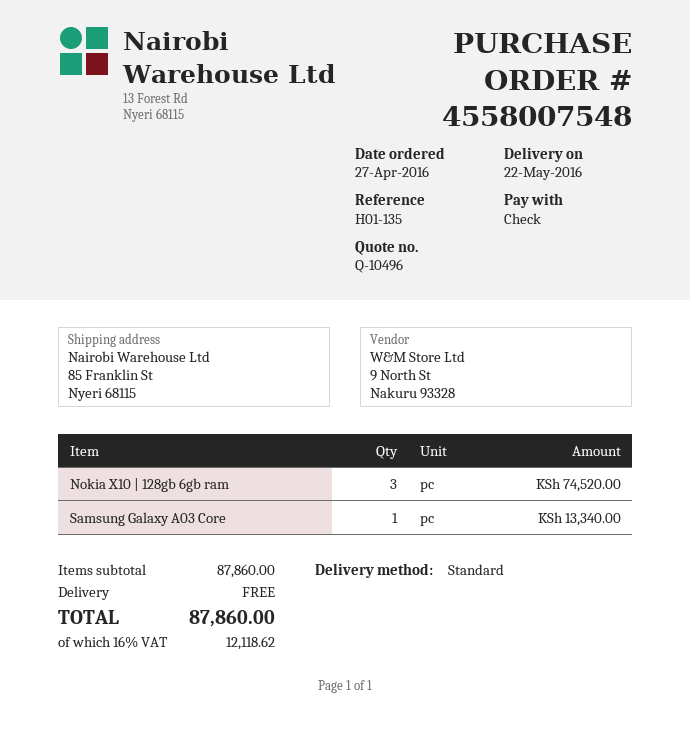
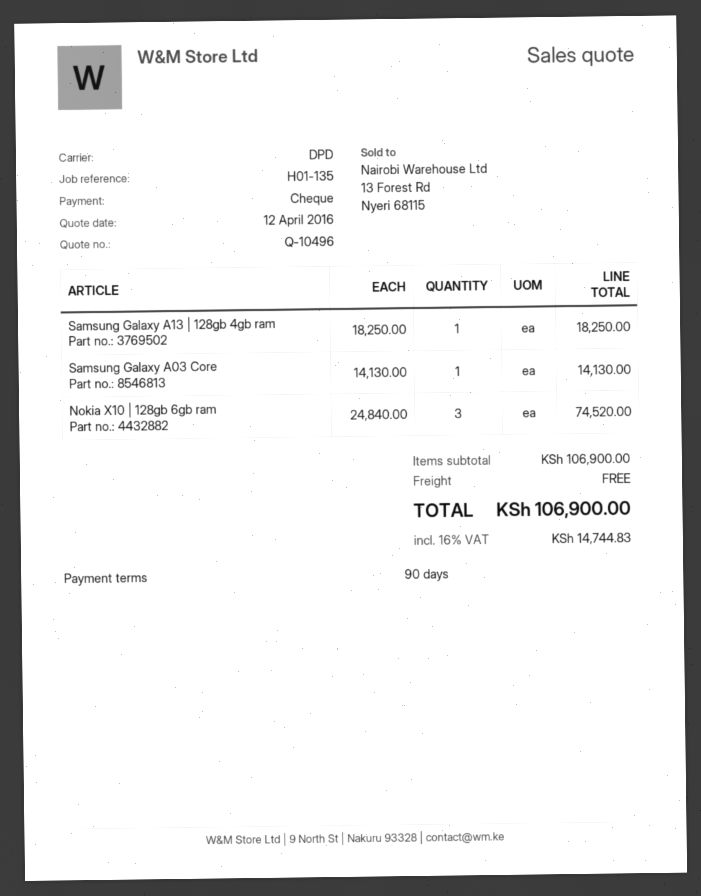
shipping method: standard -> DPD
Samsung Galaxy A03 Core: 1 for 13340.00 -> 1 for 14130.00
Samsung Galaxy A13 | 128gb 4gb ram: none -> 1 for 18250.00
subtotal: 87860.00 -> 106900.00
tax: 16% = 12118.62 -> 16% = 14744.83
total: 87860.00 -> 106900.00

